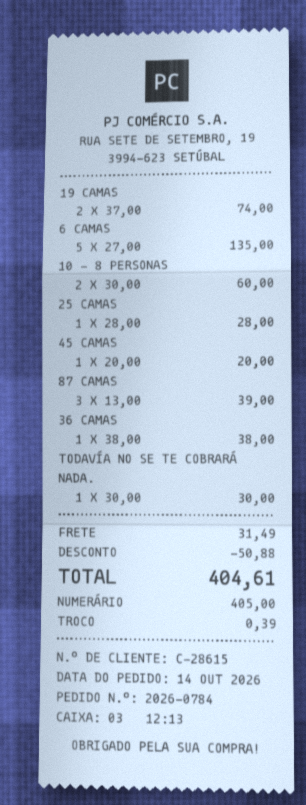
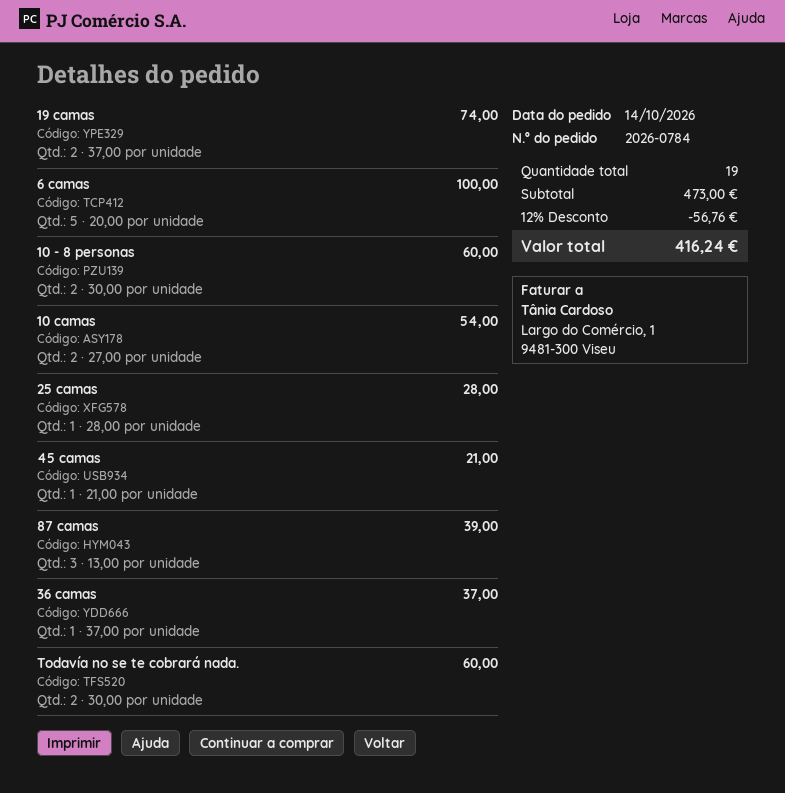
6 CAMAS: 5 x 27.00 = 135.00 -> 5 x 20.00 = 100.00
45 CAMAS: 1 x 20.00 = 20.00 -> 1 x 21.00 = 21.00
36 CAMAS: 1 x 38.00 = 38.00 -> 1 x 37.00 = 37.00
TODAVÍA NO SE TE COBRARÁ NADA.: 1 x 30.00 = 30.00 -> 2 x 30.00 = 60.00
10 camas: none -> 2 x 27.00 = 54.00
discount: 50.88 -> 56.76
shipping: 31.49 -> none
total: 404.61 -> 416.24

